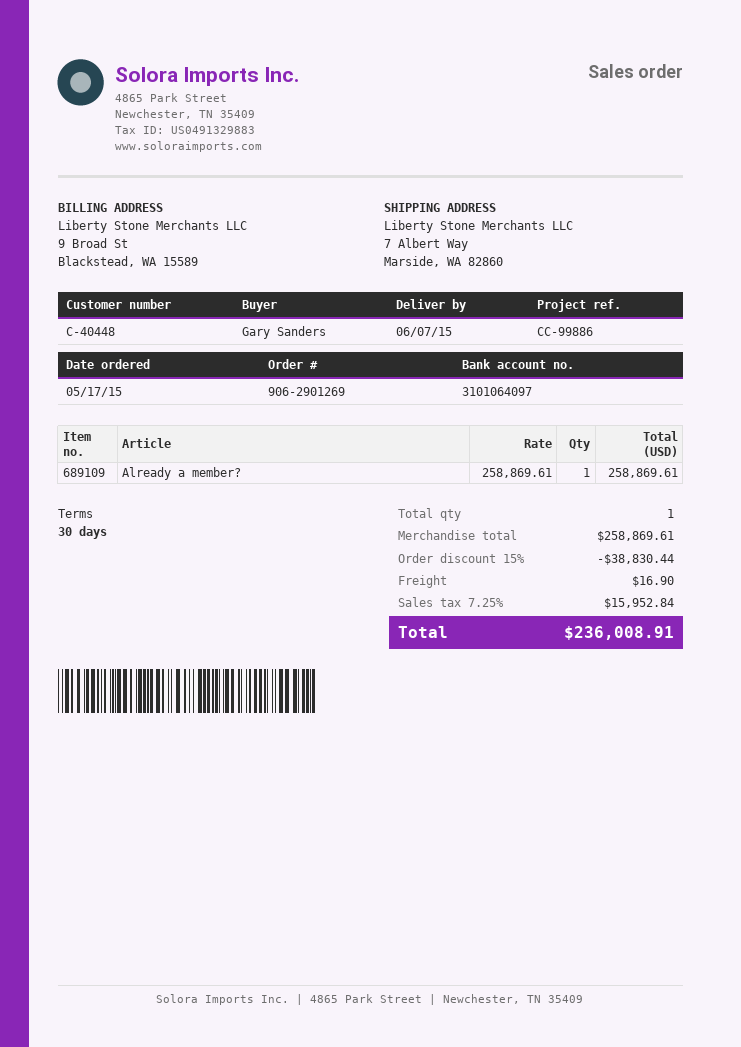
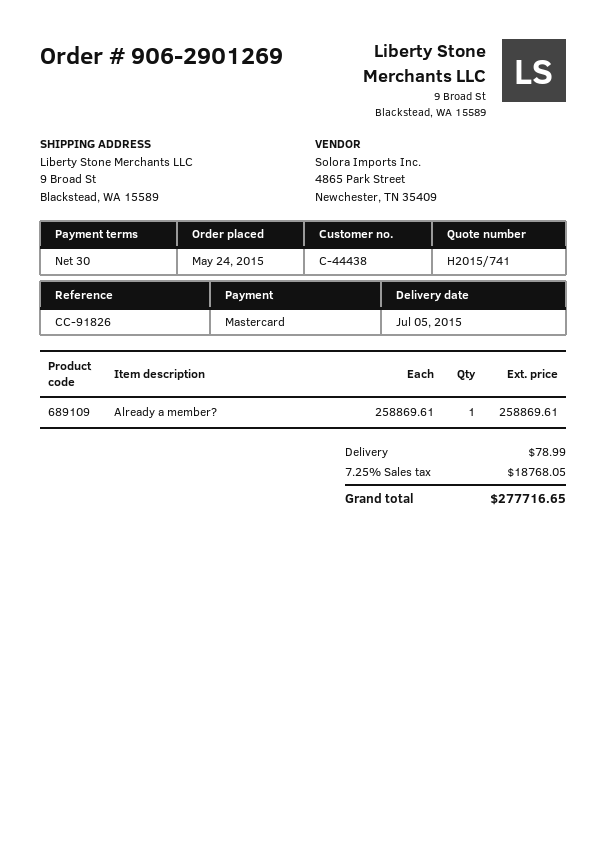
order date: 2015-05-17 -> 2015-05-24
delivery date: 2015-06-07 -> 2015-07-05
customer number: C-40448 -> C-44438
reference: CC-99886 -> CC-91826
ship to: 7 Albert Way, Marside, WA 82860 -> 9 Broad St, Blackstead, WA 15589
discount: 15% = 38830.44 -> none
shipping: 16.90 -> 78.99
tax: 7.25% = 15952.84 -> 7.25% = 18768.05
total: 236008.91 -> 277716.65

